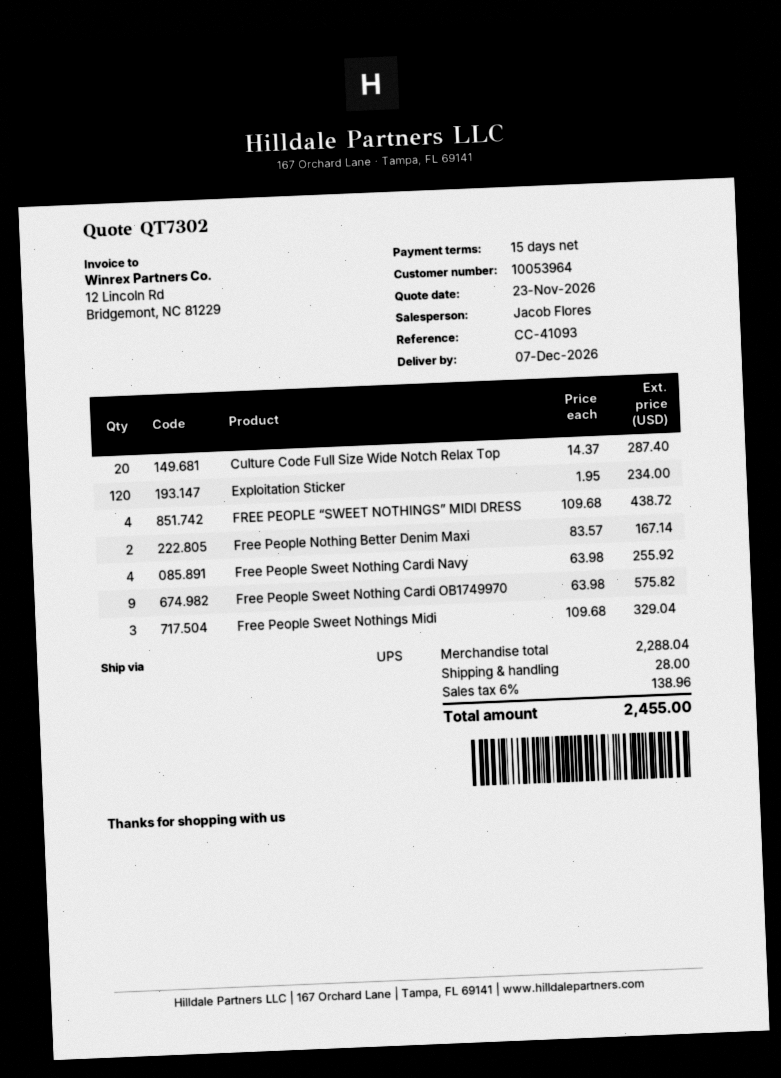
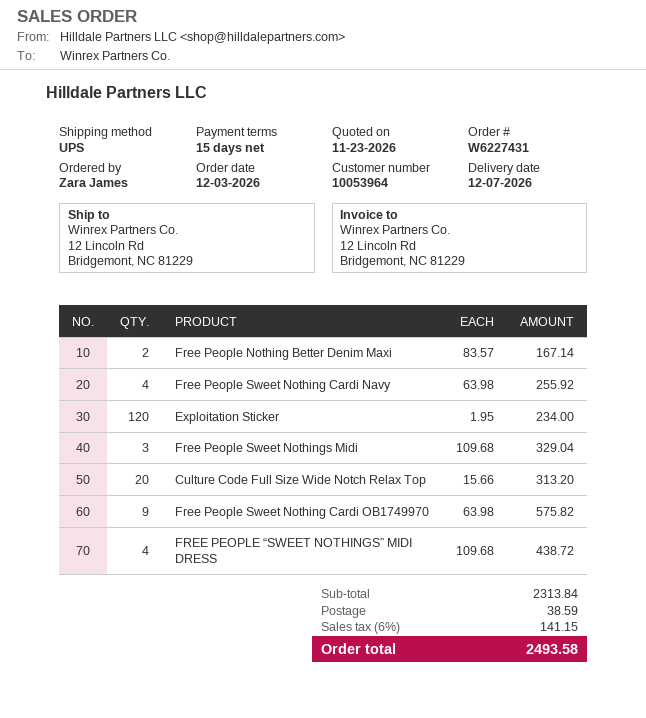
Culture Code Full Size Wide Notch Relax Top: 20 x 14.37 = 287.40 -> 20 x 15.66 = 313.20
subtotal: 2288.04 -> 2313.84
shipping: 28.00 -> 38.59
tax: 6% = 138.96 -> 6% = 141.15
total: 2455.00 -> 2493.58

